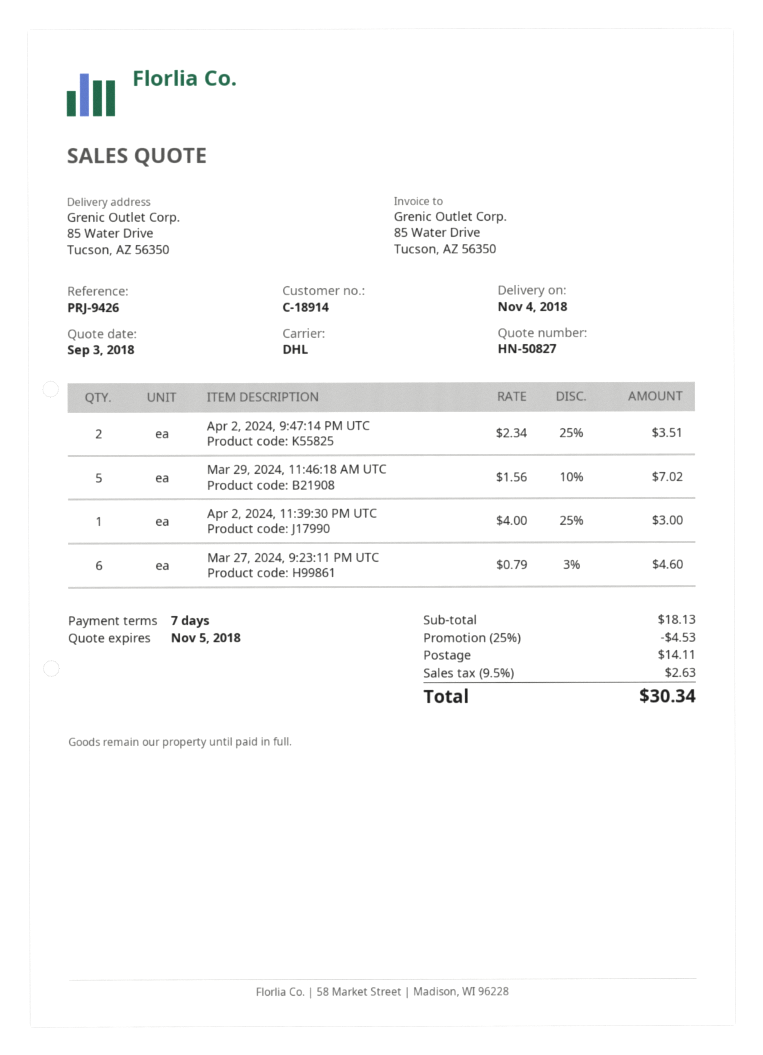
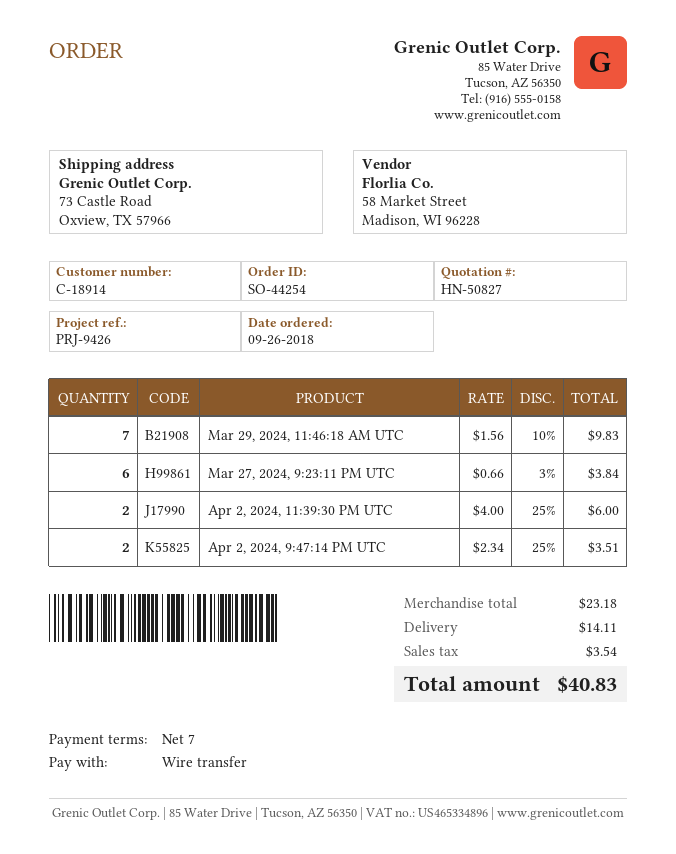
ship to: 85 Water Drive, Tucson, AZ 56350 -> 73 Castle Road, Oxview, TX 57966
Mar 29, 2024, 11:46:18 AM UTC: 5 x 1.56 - 10% = 7.02 -> 7 x 1.56 - 10% = 9.83
Apr 2, 2024, 11:39:30 PM UTC: 1 x 4.00 - 25% = 3.00 -> 2 x 4.00 - 25% = 6.00
Mar 27, 2024, 9:23:11 PM UTC: 6 x 0.79 - 3% = 4.60 -> 6 x 0.66 - 3% = 3.84
subtotal: 18.13 -> 23.18
discount: 25% = 4.53 -> none
tax: 2.63 -> 3.54
total: 30.34 -> 40.83

